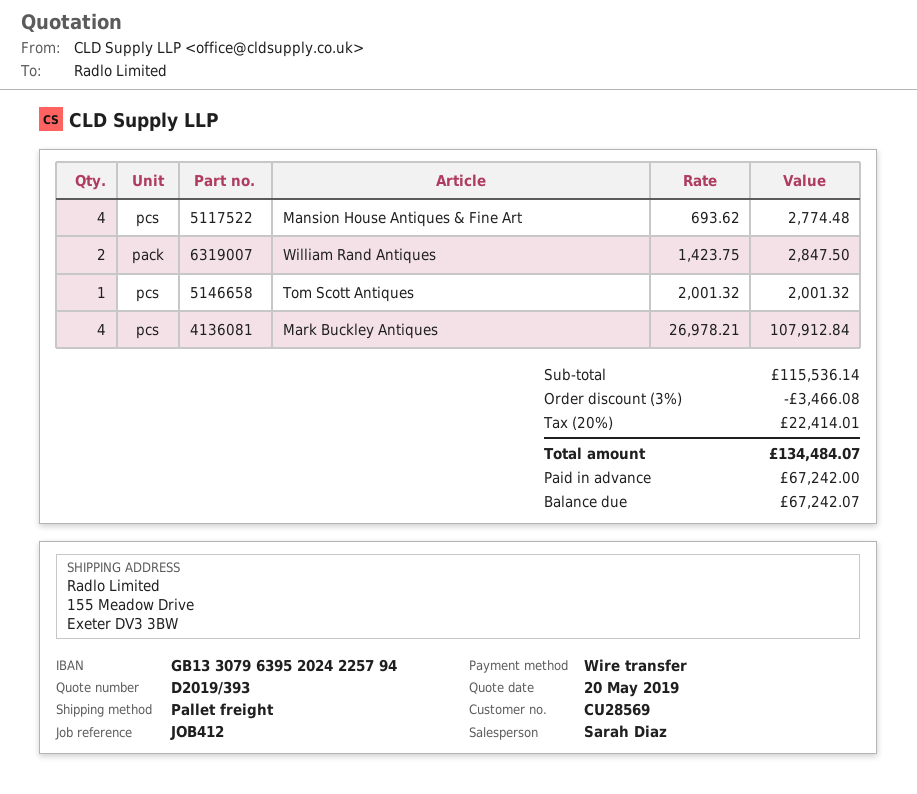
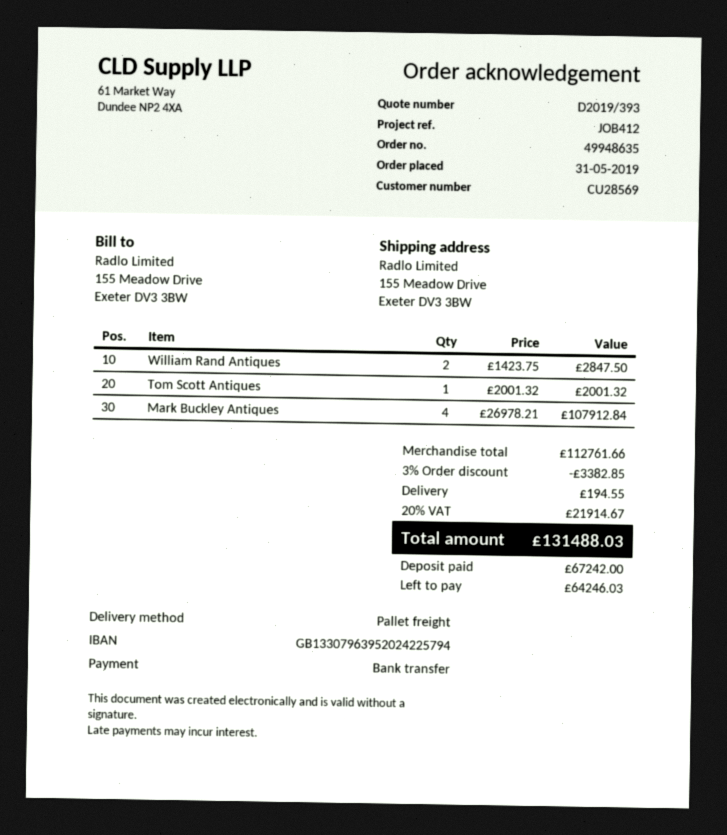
Mansion House Antiques & Fine Art: 4 x 693.62 = 2774.48 -> none
subtotal: 115536.14 -> 112761.66
discount: 3% = 3466.08 -> 3% = 3382.85
shipping: none -> 194.55
tax: 20% = 22414.01 -> 20% = 21914.67
total: 134484.07 -> 131488.03
balance: 67242.07 -> 64246.03

